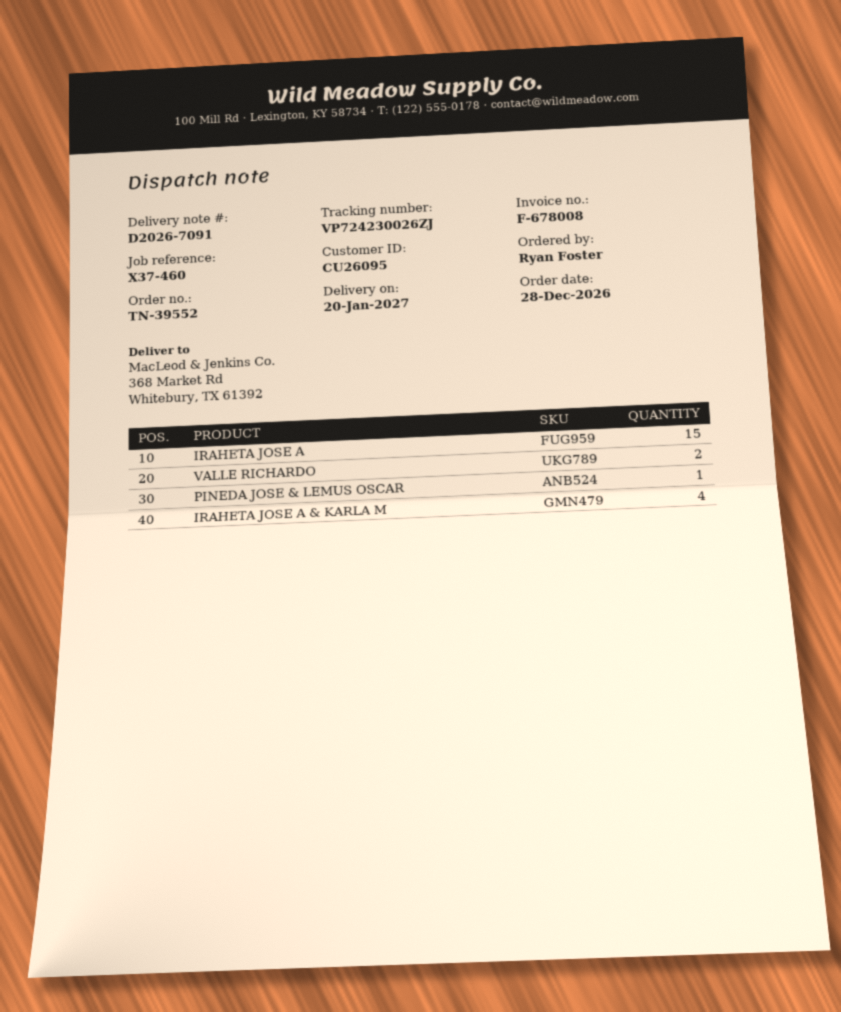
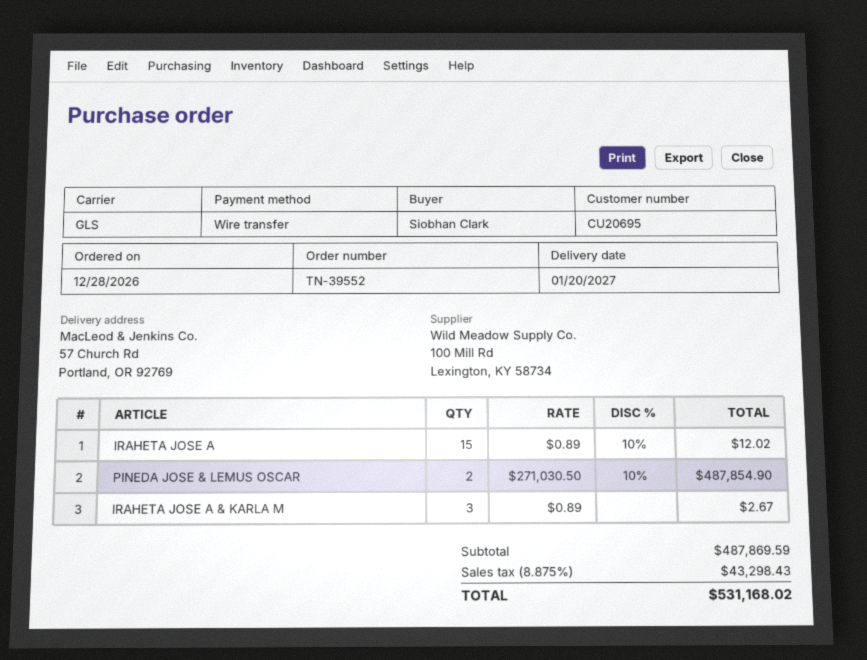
customer number: CU26095 -> CU20695
ordered by: Ryan Foster -> Siobhan Clark
ship to: 368 Market Rd, Whitebury, TX 61392 -> 57 Church Rd, Portland, OR 92769
VALLE RICHARDO: 2 -> none
PINEDA JOSE & LEMUS OSCAR: 1 -> 2
IRAHETA JOSE A & KARLA M: 4 -> 3

